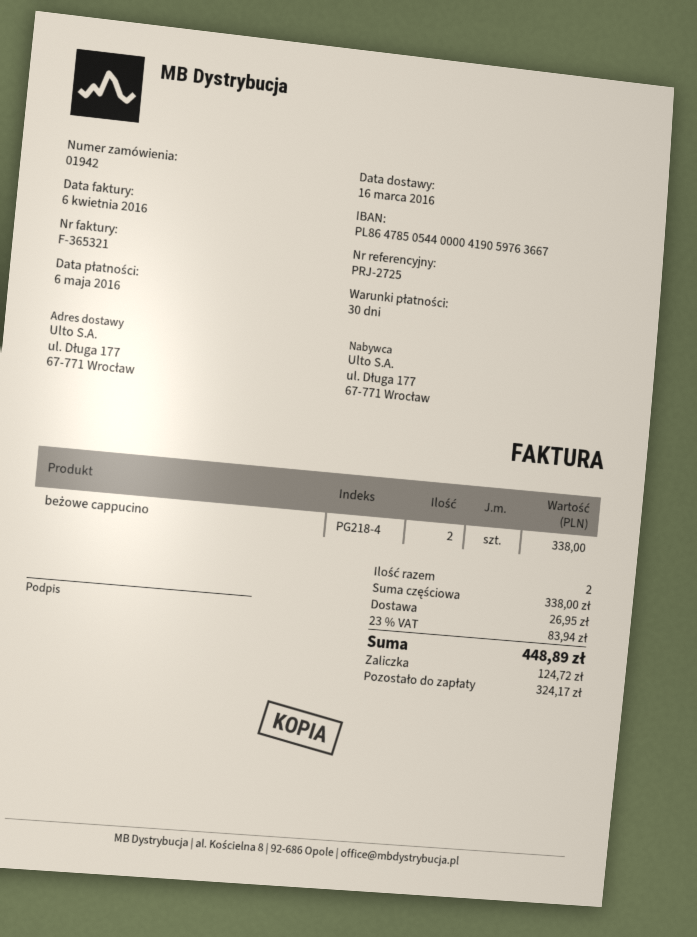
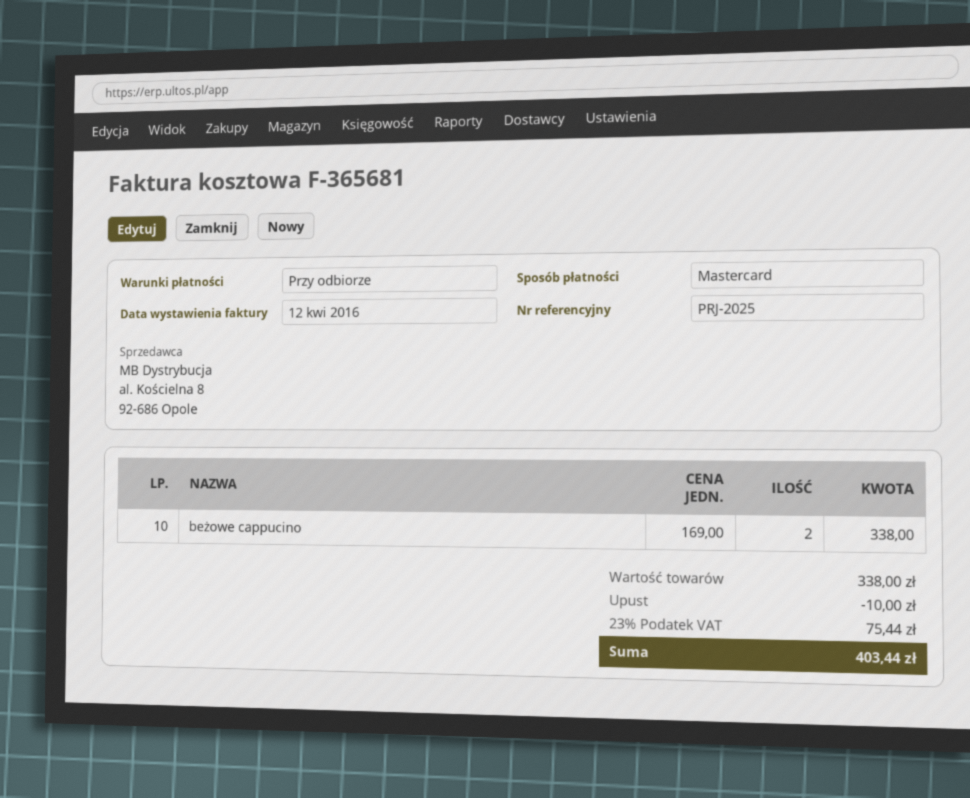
invoice number: F-365321 -> F-365681
invoice date: 2016-04-06 -> 2016-04-12
payment terms: 30 days -> on receipt
reference: PRJ-2725 -> PRJ-2025
discount: none -> 10.00
shipping: 26.95 -> none
tax: 23% = 83.94 -> 23% = 75.44
total: 448.89 -> 403.44

